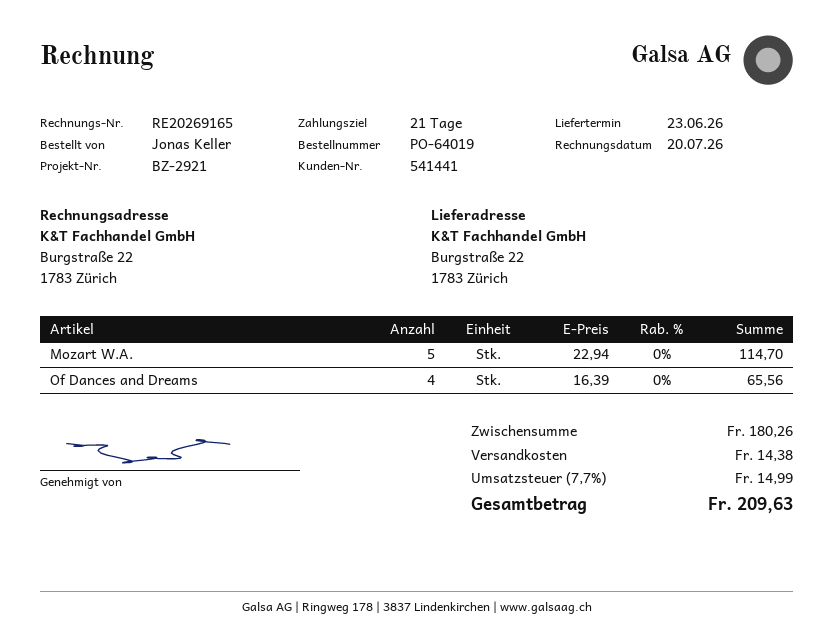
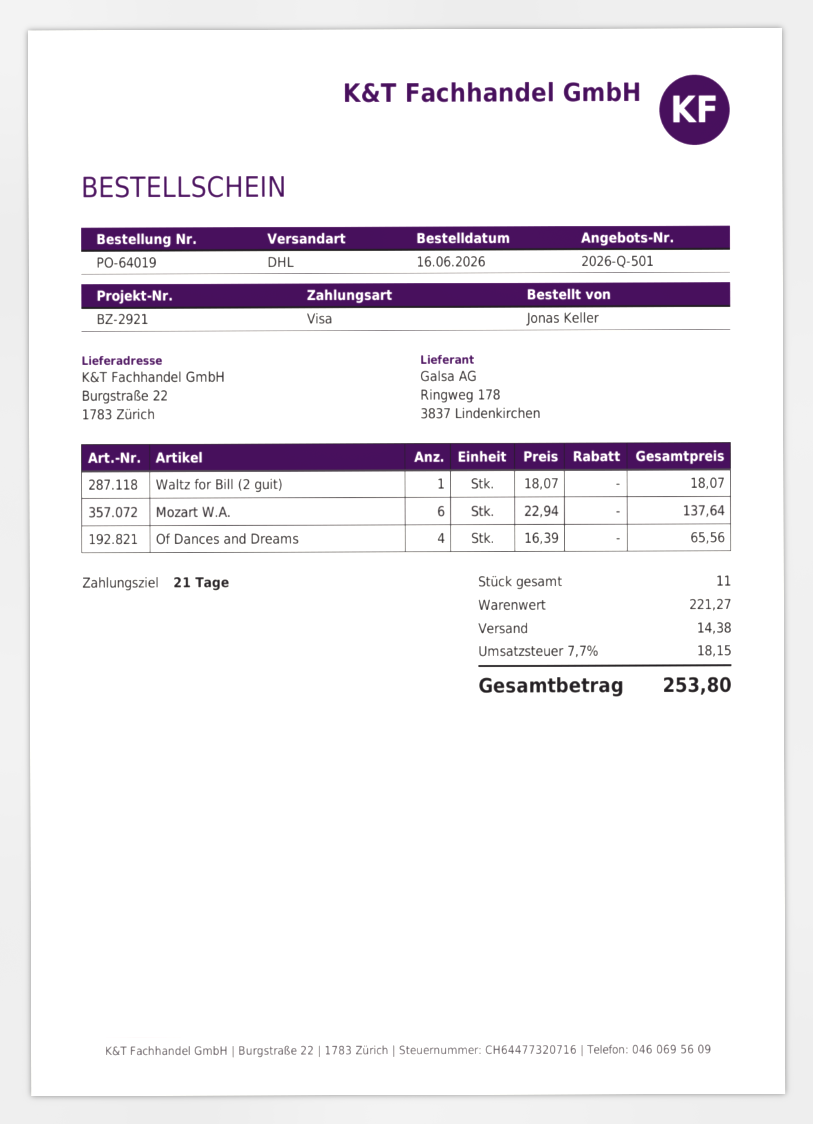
Mozart W.A.: 5 x 22.94 = 114.70 -> 6 x 22.94 = 137.64
Waltz for Bill (2 guit): none -> 1 x 18.07 = 18.07
subtotal: 180.26 -> 221.27
tax: 7.7% = 14.99 -> 7.7% = 18.15
total: 209.63 -> 253.80

